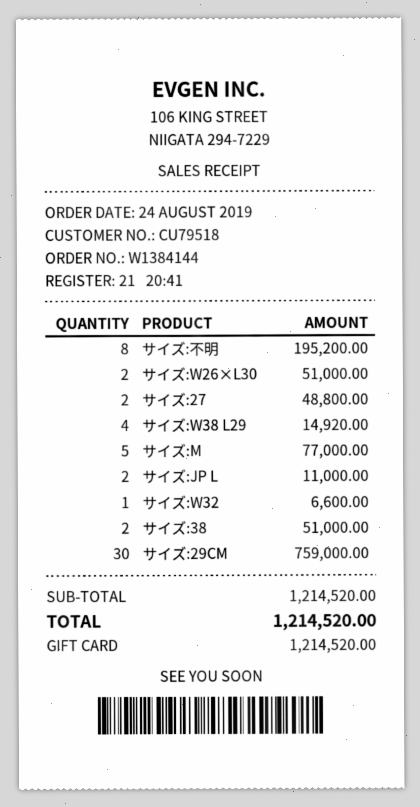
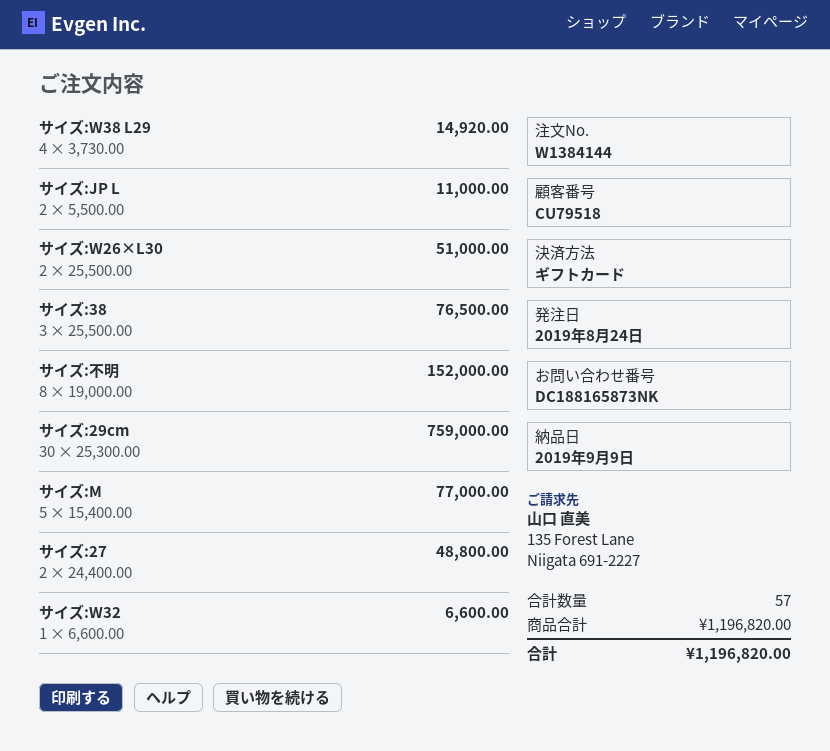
サイズ:不明: 8 for 195200.00 -> 8 for 152000.00
サイズ:38: 2 for 51000.00 -> 3 for 76500.00
subtotal: 1214520.00 -> 1196820.00
total: 1214520.00 -> 1196820.00

